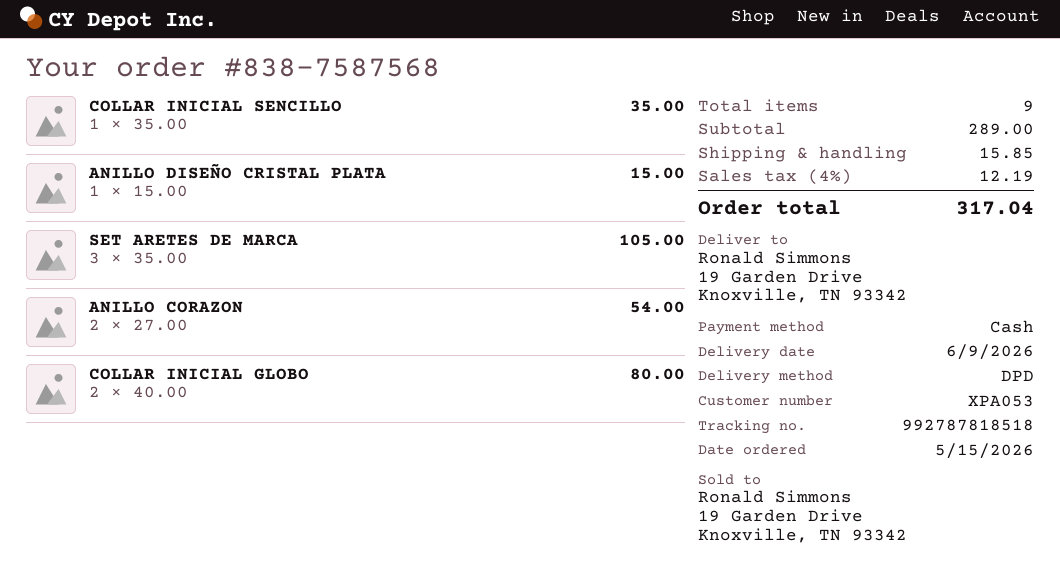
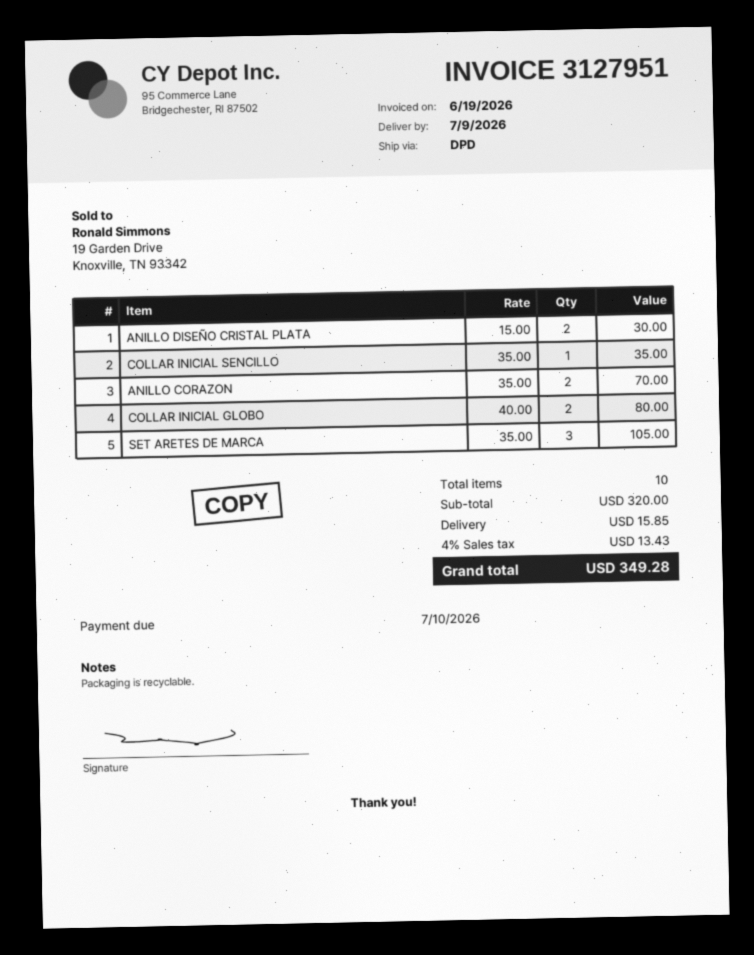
delivery date: 2026-06-09 -> 2026-07-09
ANILLO DISEÑO CRISTAL PLATA: 1 x 15.00 = 15.00 -> 2 x 15.00 = 30.00
ANILLO CORAZON: 2 x 27.00 = 54.00 -> 2 x 35.00 = 70.00
total quantity: 9 -> 10
subtotal: 289.00 -> 320.00
tax: 4% = 12.19 -> 4% = 13.43
total: 317.04 -> 349.28

